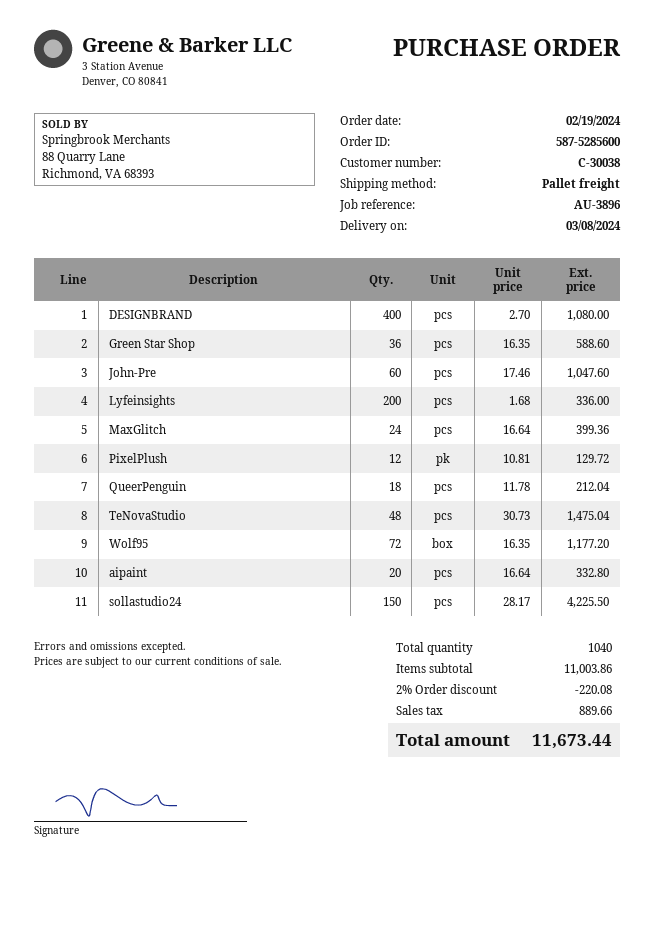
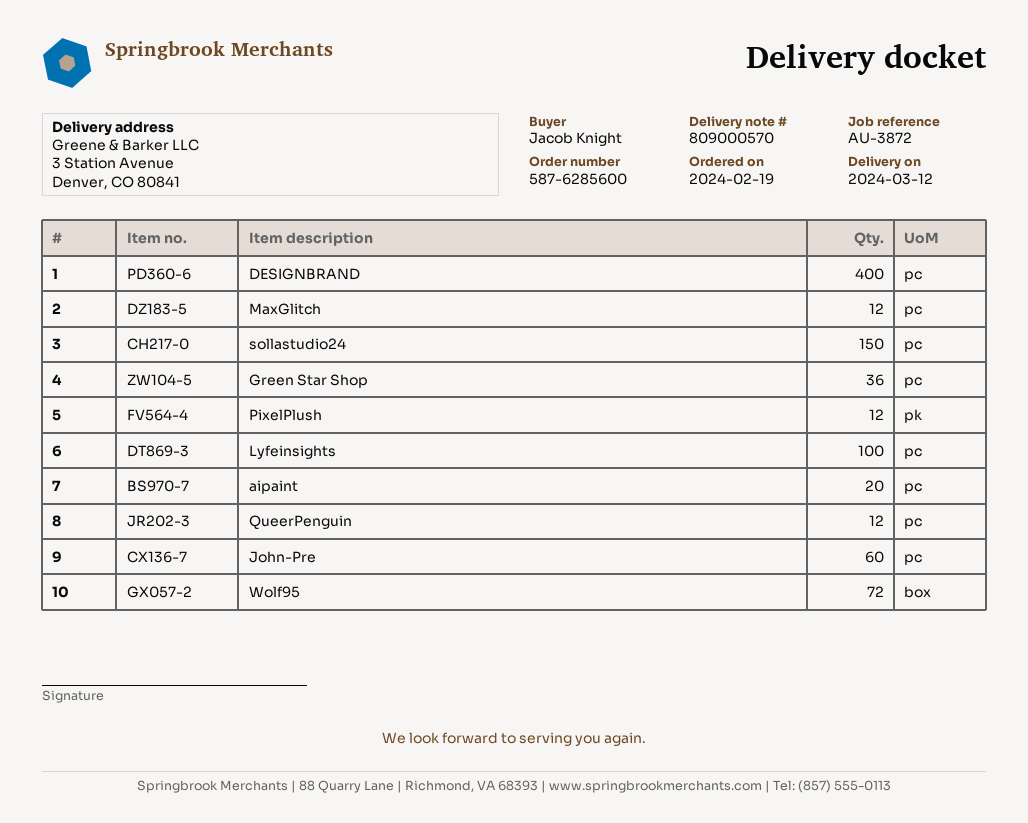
order number: 587-5285600 -> 587-6285600
delivery date: 2024-03-08 -> 2024-03-12
reference: AU-3896 -> AU-3872
Lyfeinsights: 200 -> 100
MaxGlitch: 24 -> 12
QueerPenguin: 18 -> 12
TeNovaStudio: 48 -> none

